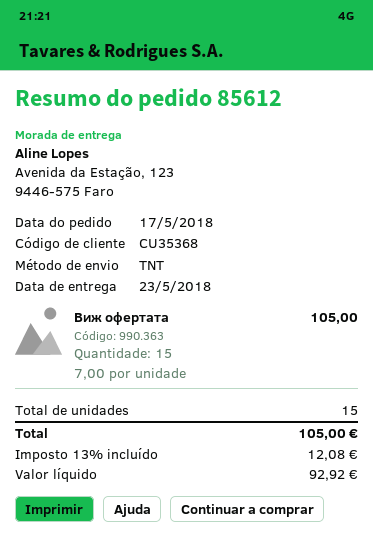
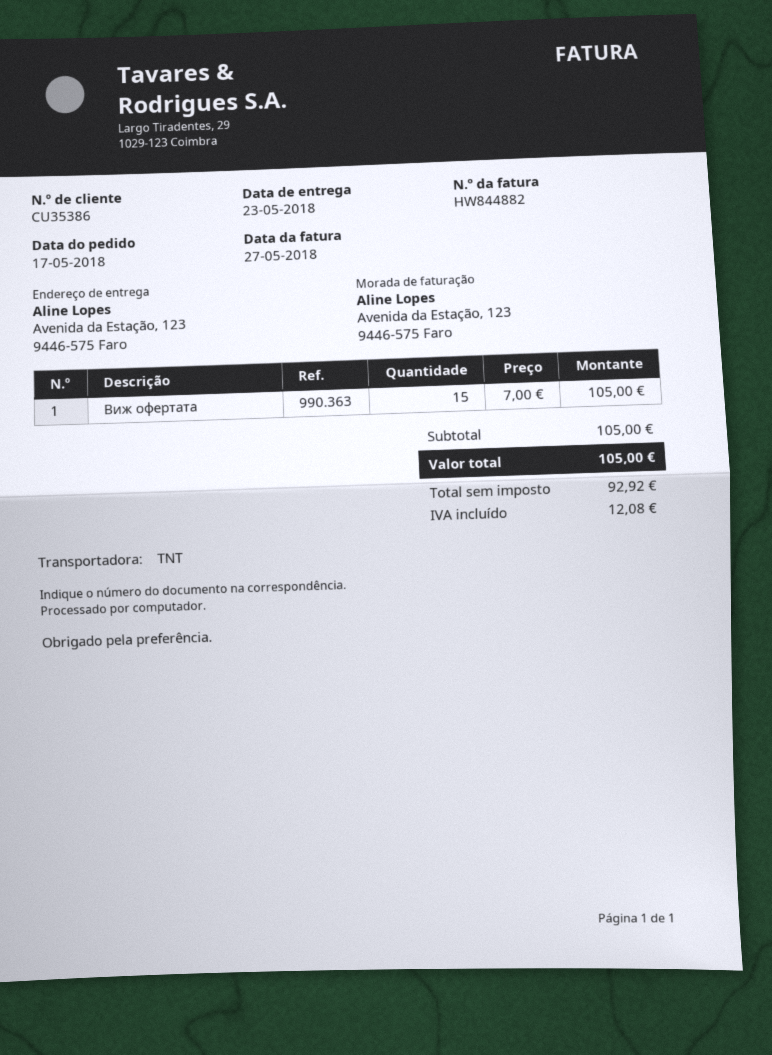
customer number: CU35368 -> CU35386

